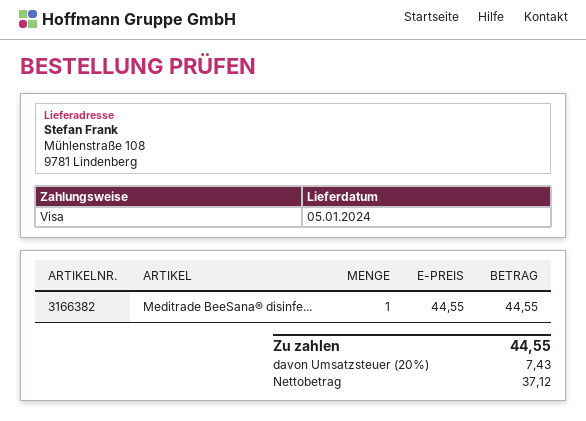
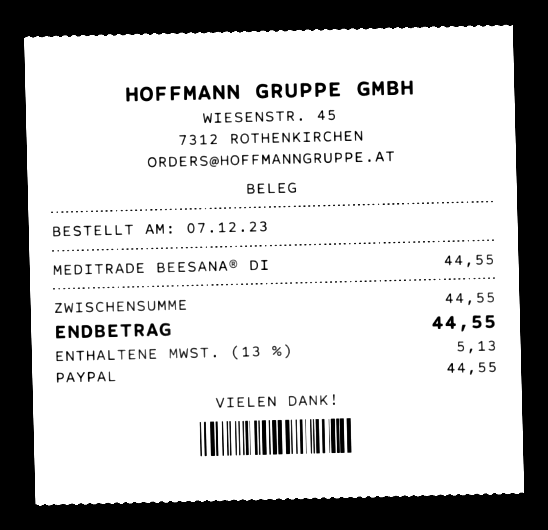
payment method: Visa -> PayPal
tax: 20% = 7.43 -> 13% = 5.13

